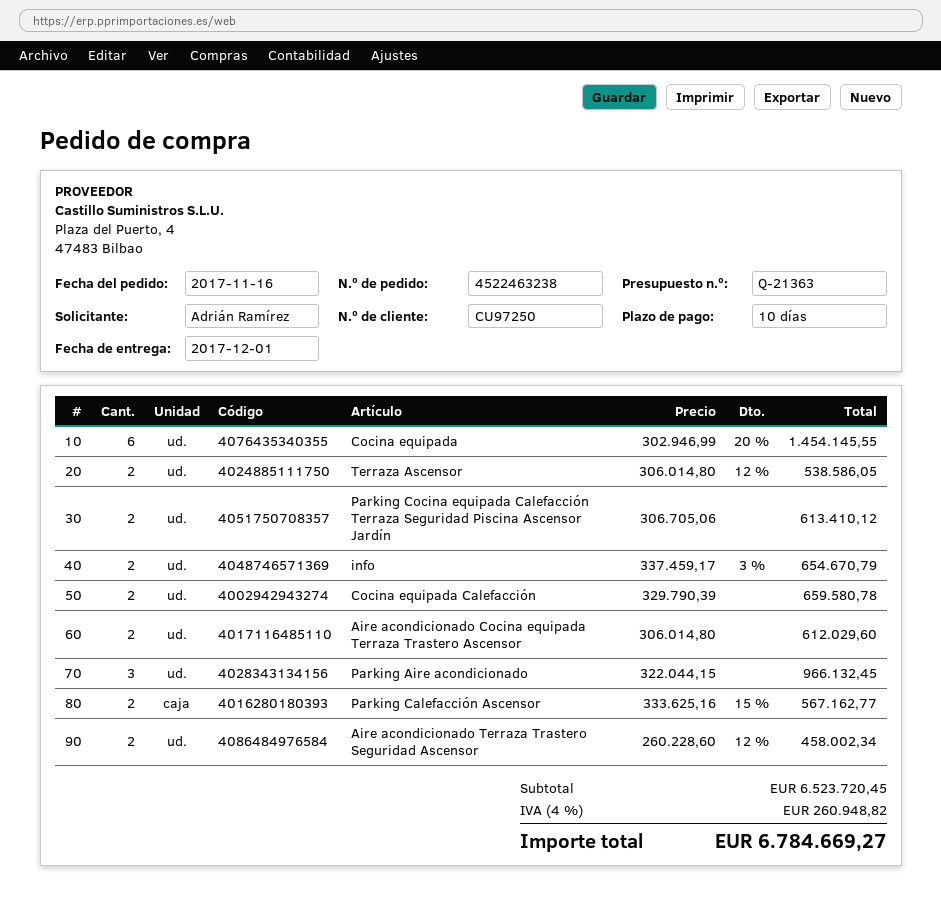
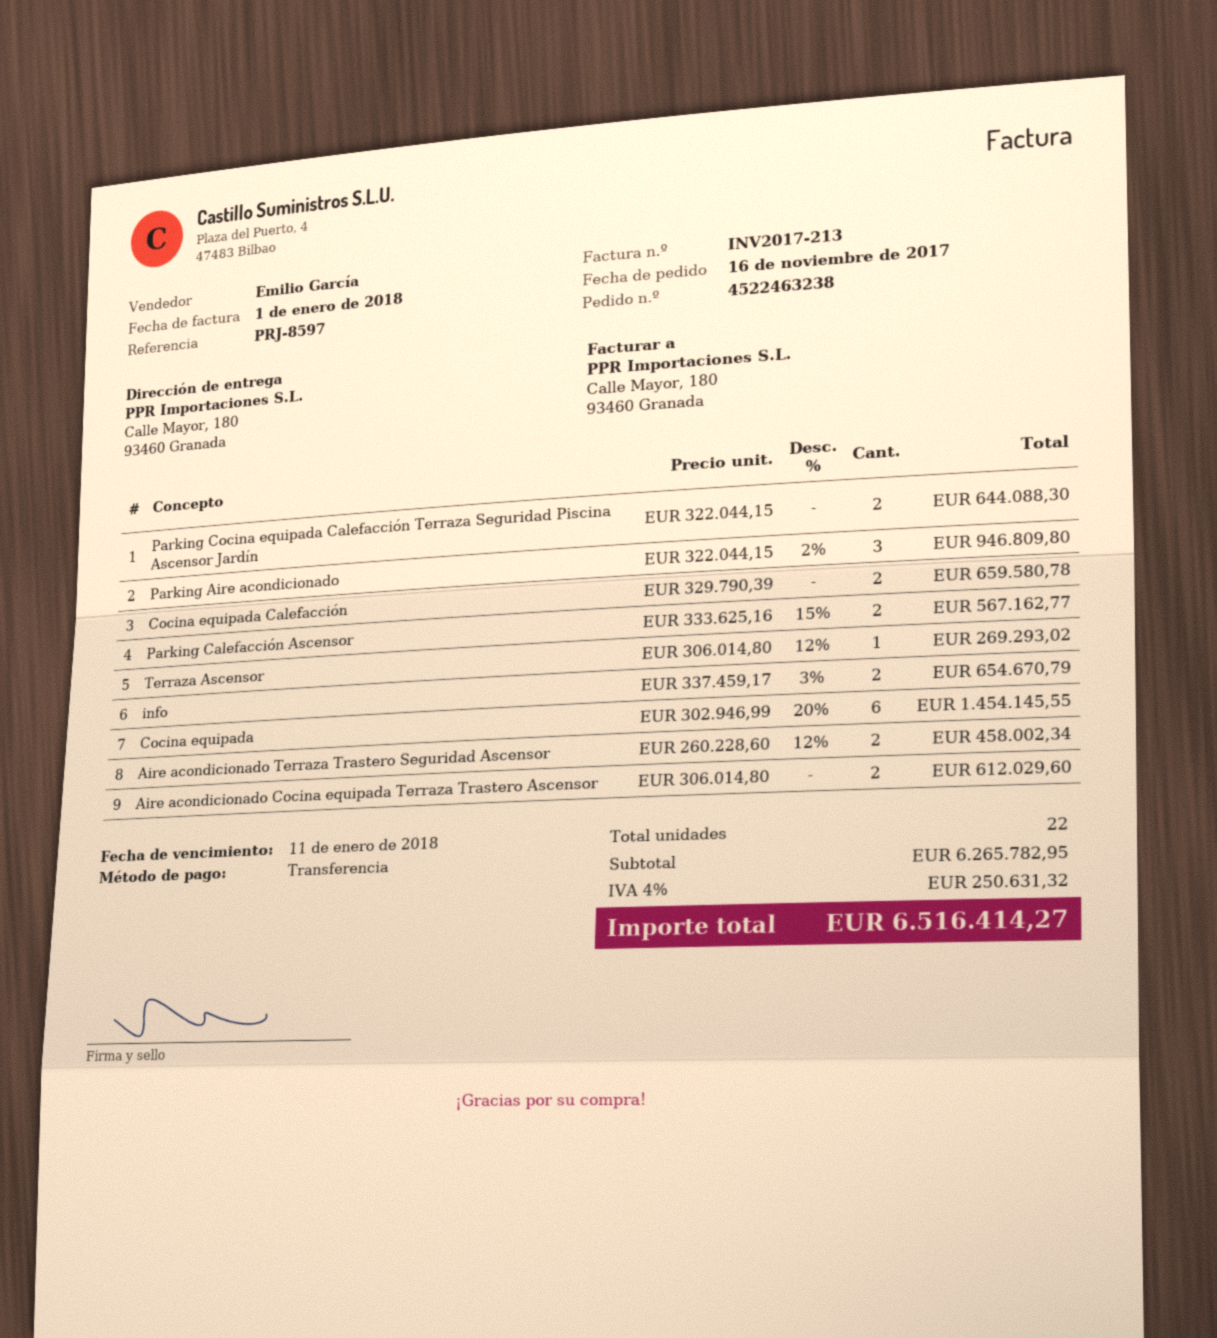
Terraza Ascensor: 2 x 306014.80 - 12% = 538586.05 -> 1 x 306014.80 - 12% = 269293.02
Parking Cocina equipada Calefacción Terraza Seguridad Piscina Ascensor Jardín: 2 x 306705.06 = 613410.12 -> 2 x 322044.15 = 644088.30
Parking Aire acondicionado: 3 x 322044.15 = 966132.45 -> 3 x 322044.15 - 2% = 946809.80
subtotal: 6523720.45 -> 6265782.95
tax: 4% = 260948.82 -> 4% = 250631.32
total: 6784669.27 -> 6516414.27

